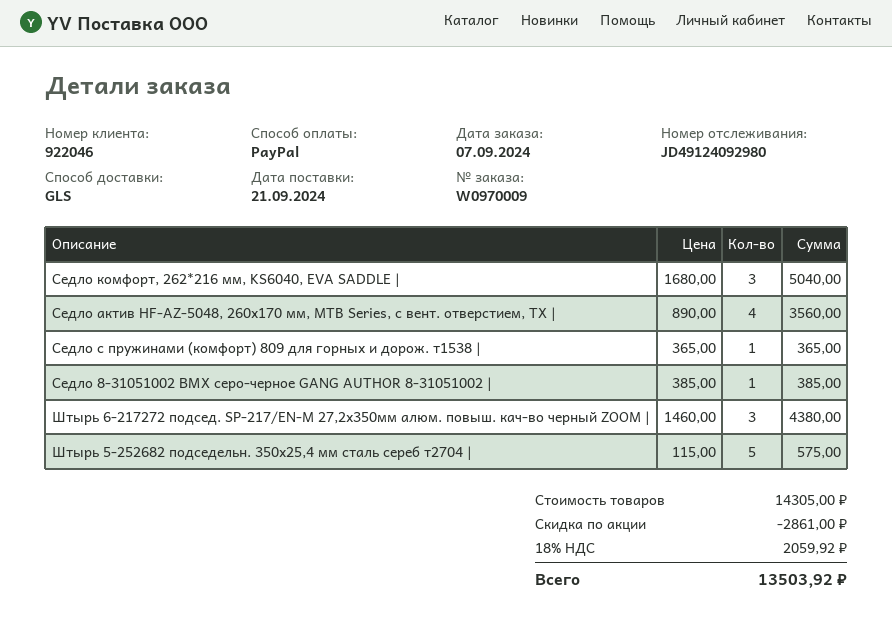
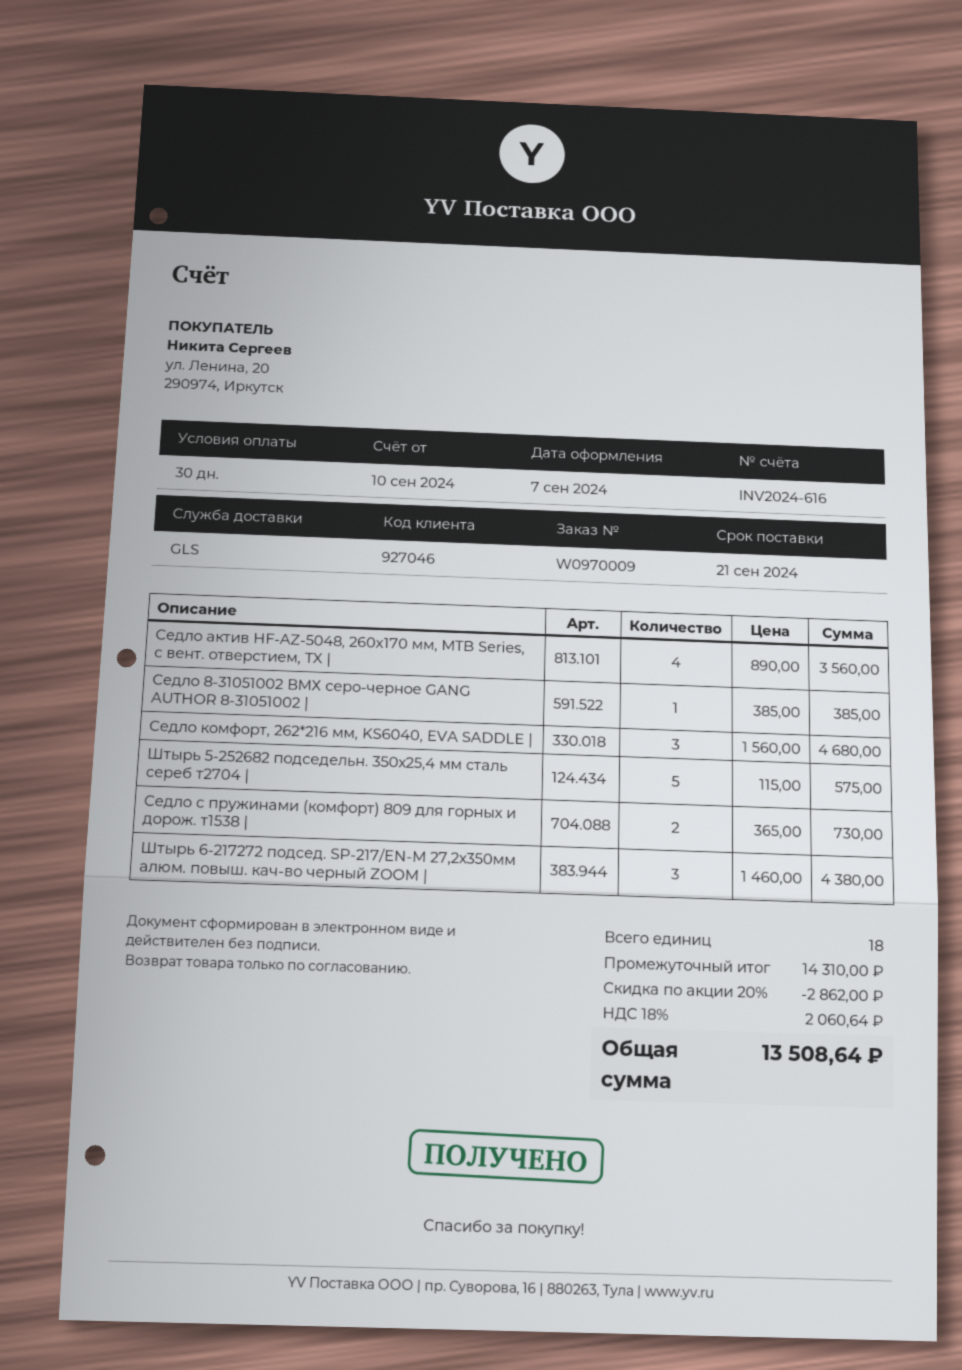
customer number: 922046 -> 927046
Седло комфорт, 262*216 мм, KS6040, EVA SADDLE |: 3 x 1680.00 = 5040.00 -> 3 x 1560.00 = 4680.00
Седло с пружинами (комфорт) 809 для горных и дорож. т1538 |: 1 x 365.00 = 365.00 -> 2 x 365.00 = 730.00
subtotal: 14305.00 -> 14310.00
discount: 2861.00 -> 2862.00
tax: 18% = 2059.92 -> 18% = 2060.64
total: 13503.92 -> 13508.64

